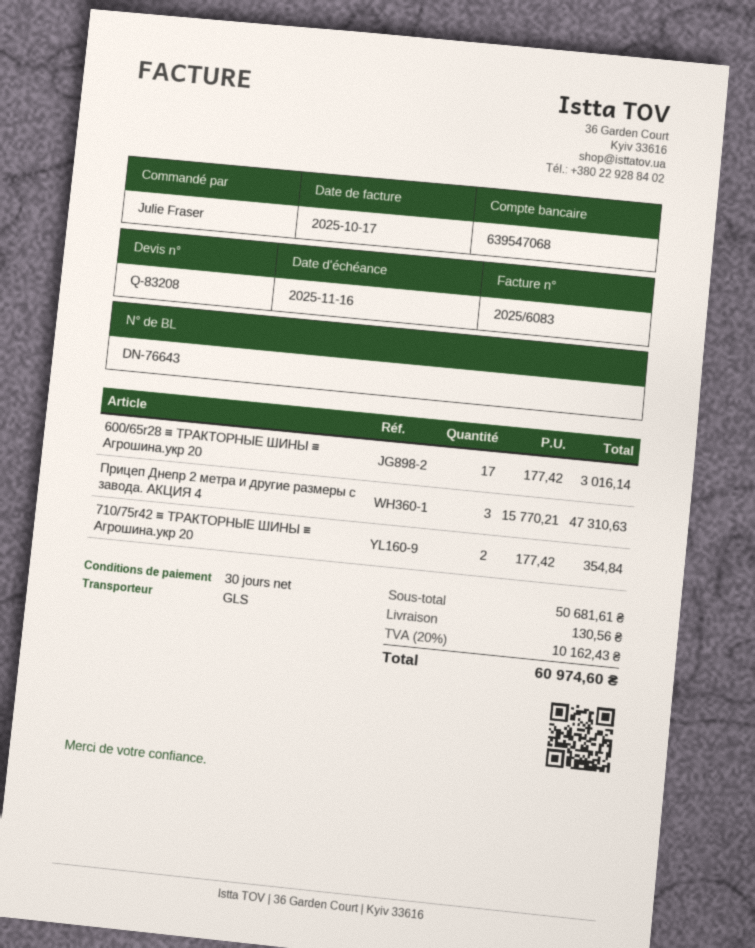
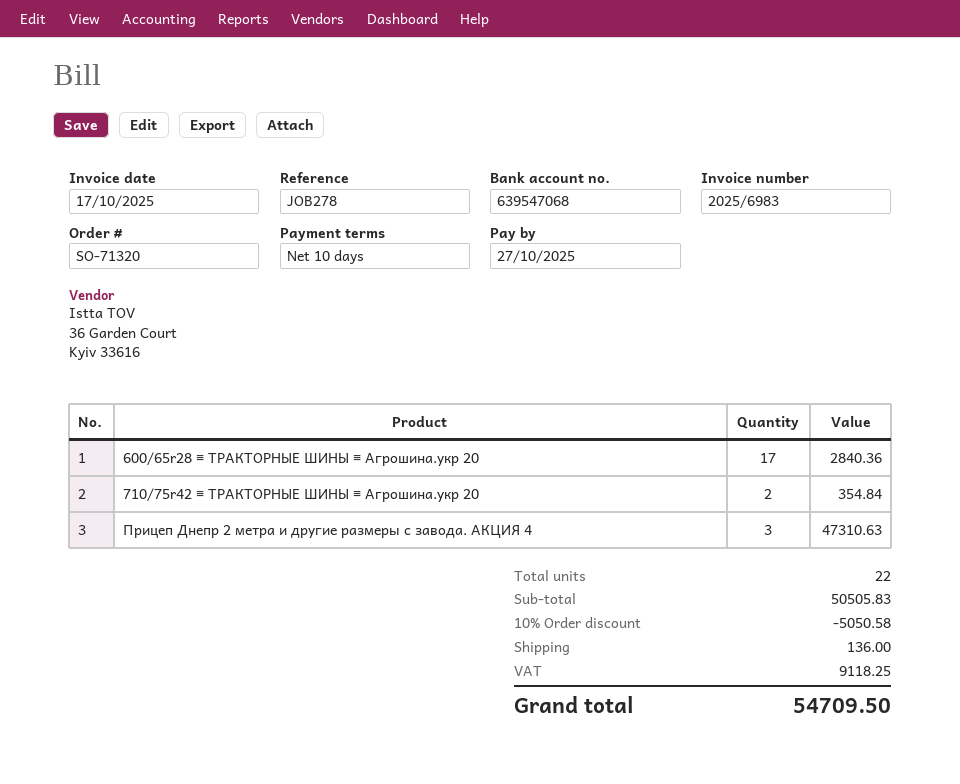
invoice number: 2025/6083 -> 2025/6983
payment terms: 30 days -> 10 days
due date: 2025-11-16 -> 2025-10-27
600/65r28 ≡ ТРАКТОРНЫЕ ШИНЫ ≡ Агрошина.укр 20: 17 for 3016.14 -> 17 for 2840.36
subtotal: 50681.61 -> 50505.83
discount: none -> 10% = 5050.58
shipping: 130.56 -> 136.00
tax: 10162.43 -> 9118.25
total: 60974.60 -> 54709.50

